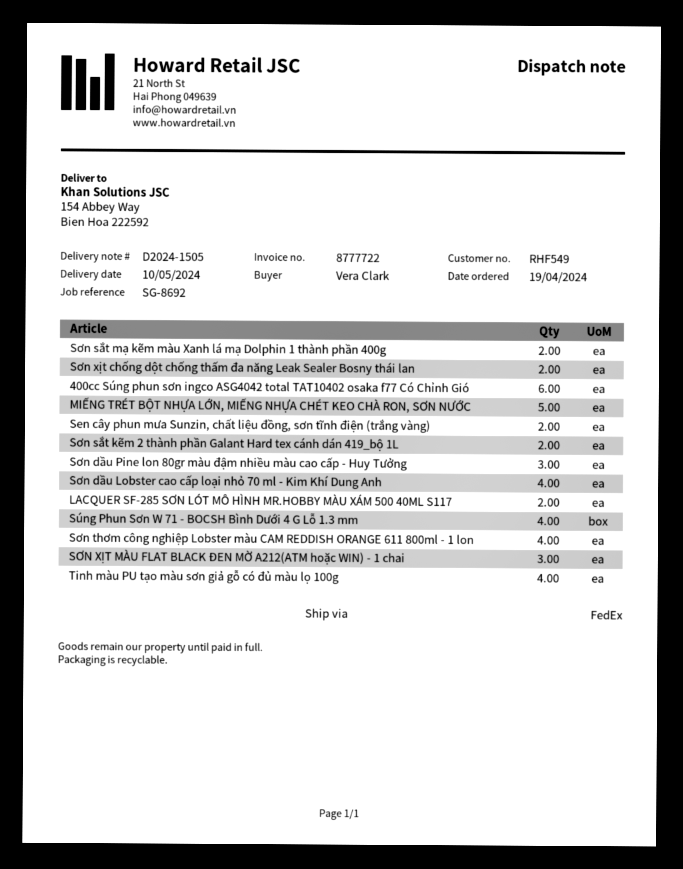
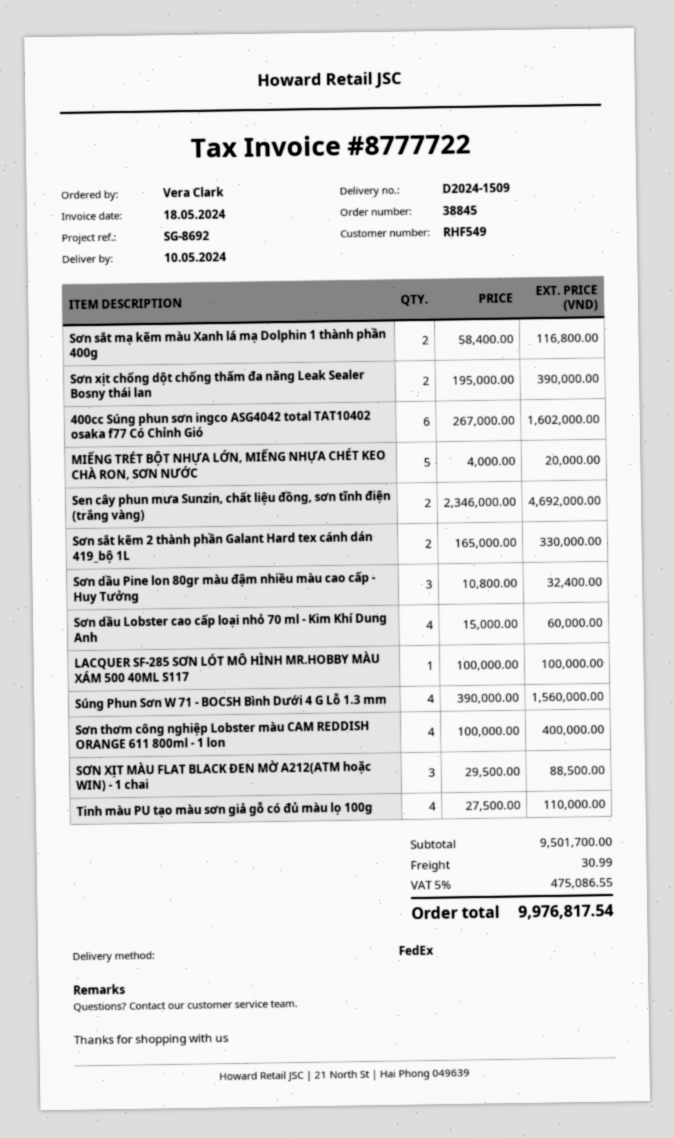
delivery note number: D2024-1505 -> D2024-1509
LACQUER SF-285 SƠN LÓT MÔ HÌNH MR.HOBBY MÀU XÁM 500 40ML S117: 2 -> 1

